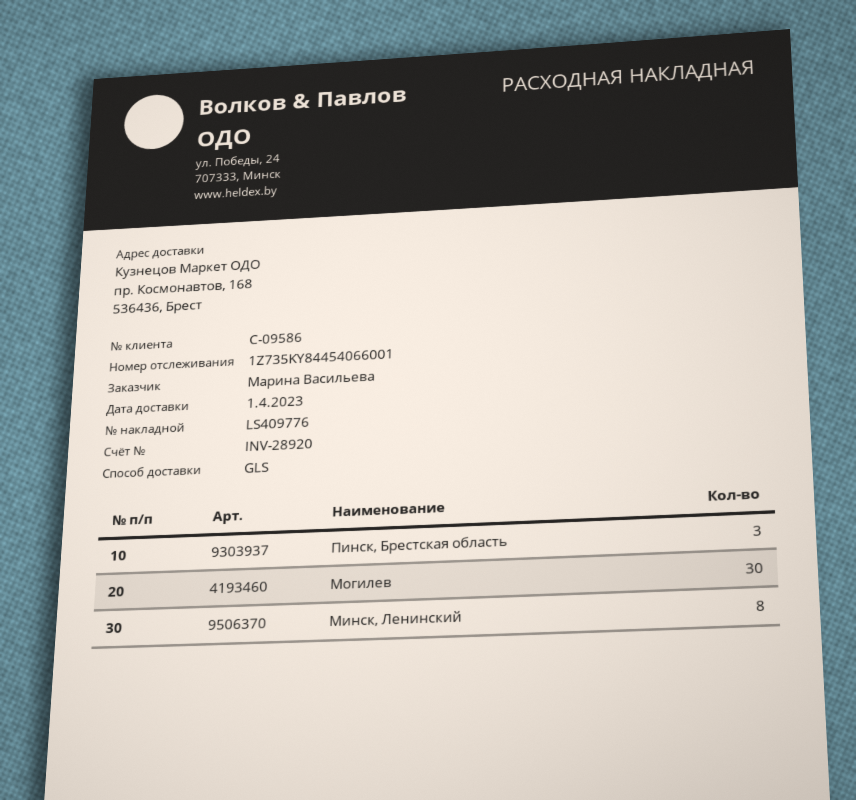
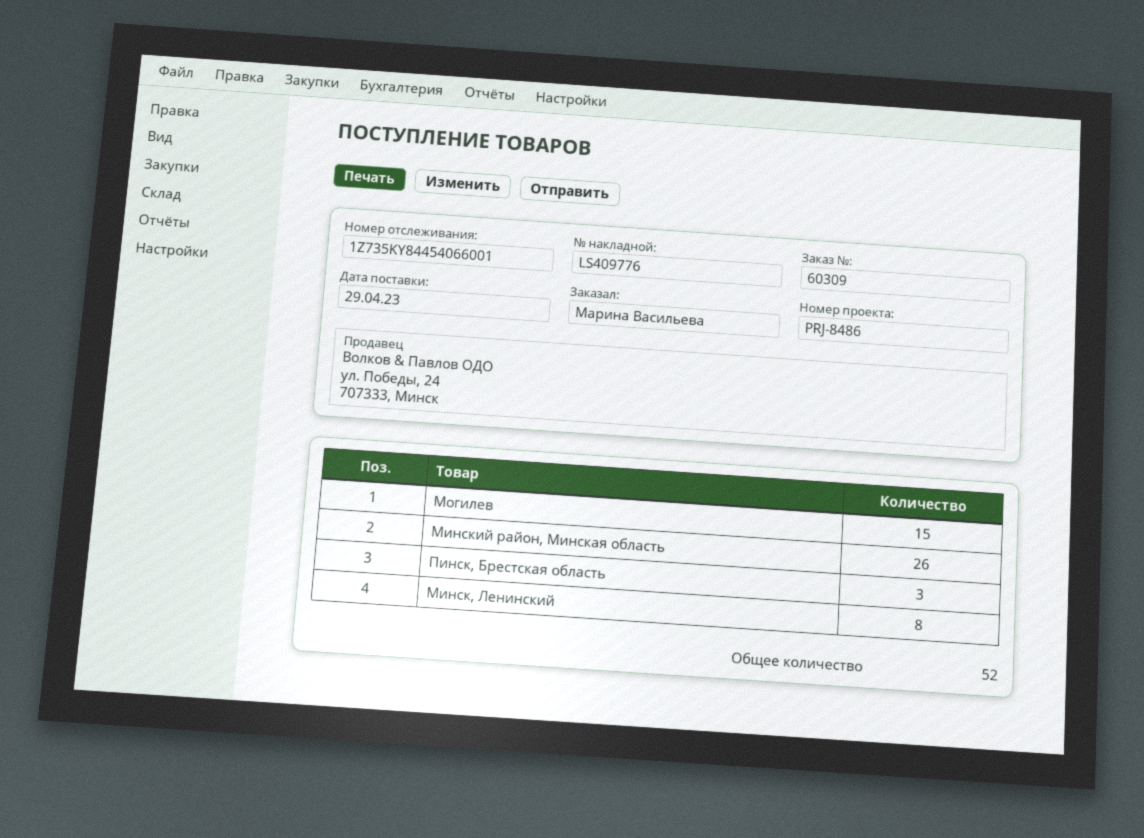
delivery date: 2023-04-01 -> 2023-04-29
Могилев: 30 -> 15
Минский район, Минская область: none -> 26

